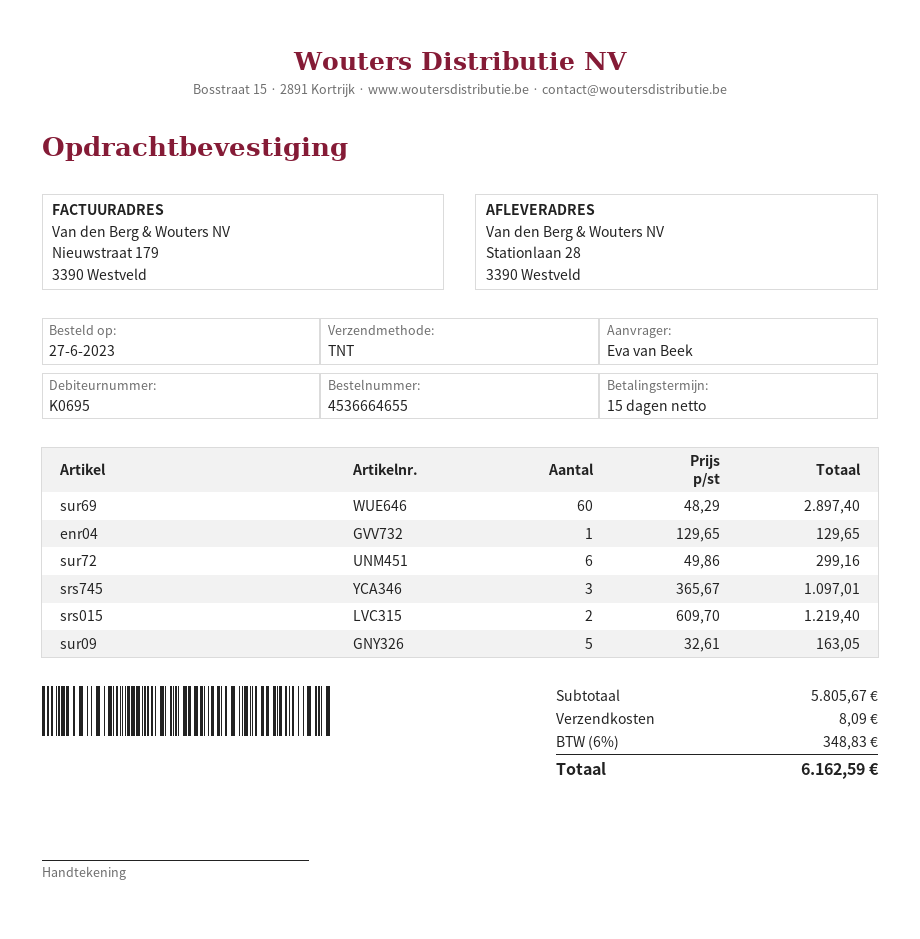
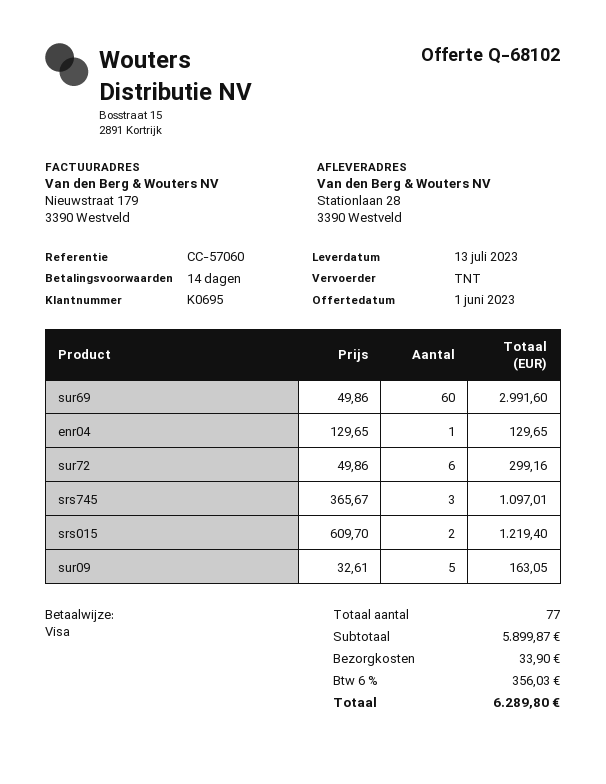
payment terms: 15 days -> 14 days
sur69: 60 x 48.29 = 2897.40 -> 60 x 49.86 = 2991.60
subtotal: 5805.67 -> 5899.87
shipping: 8.09 -> 33.90
tax: 6% = 348.83 -> 6% = 356.03
total: 6162.59 -> 6289.80

